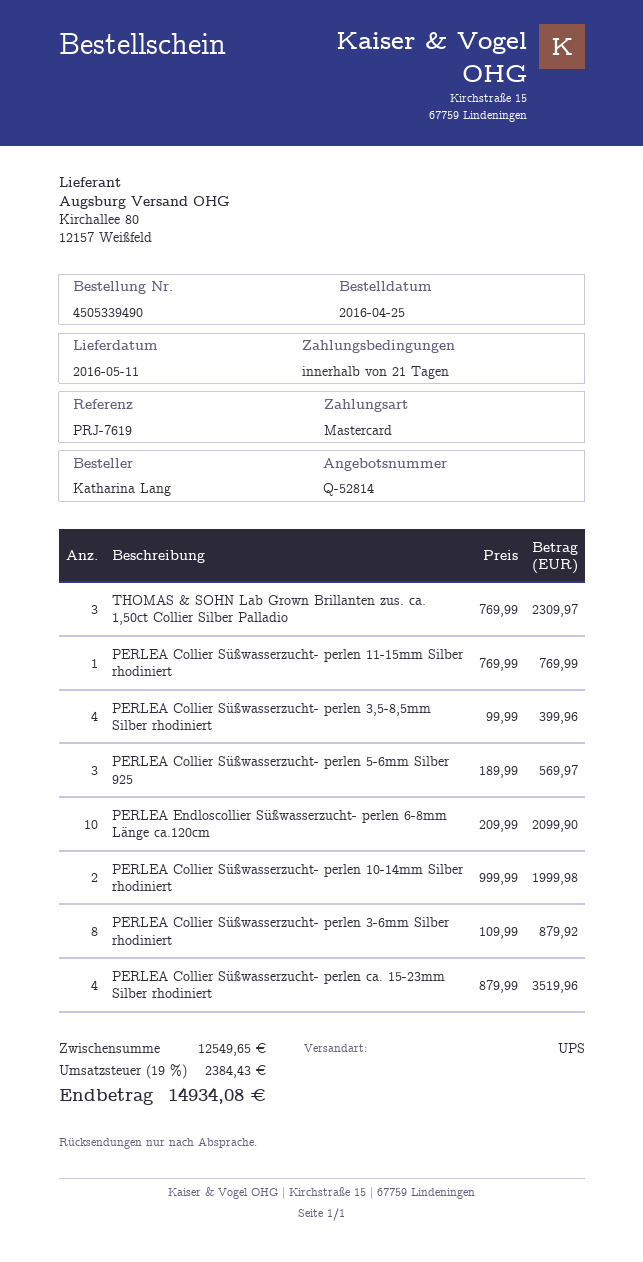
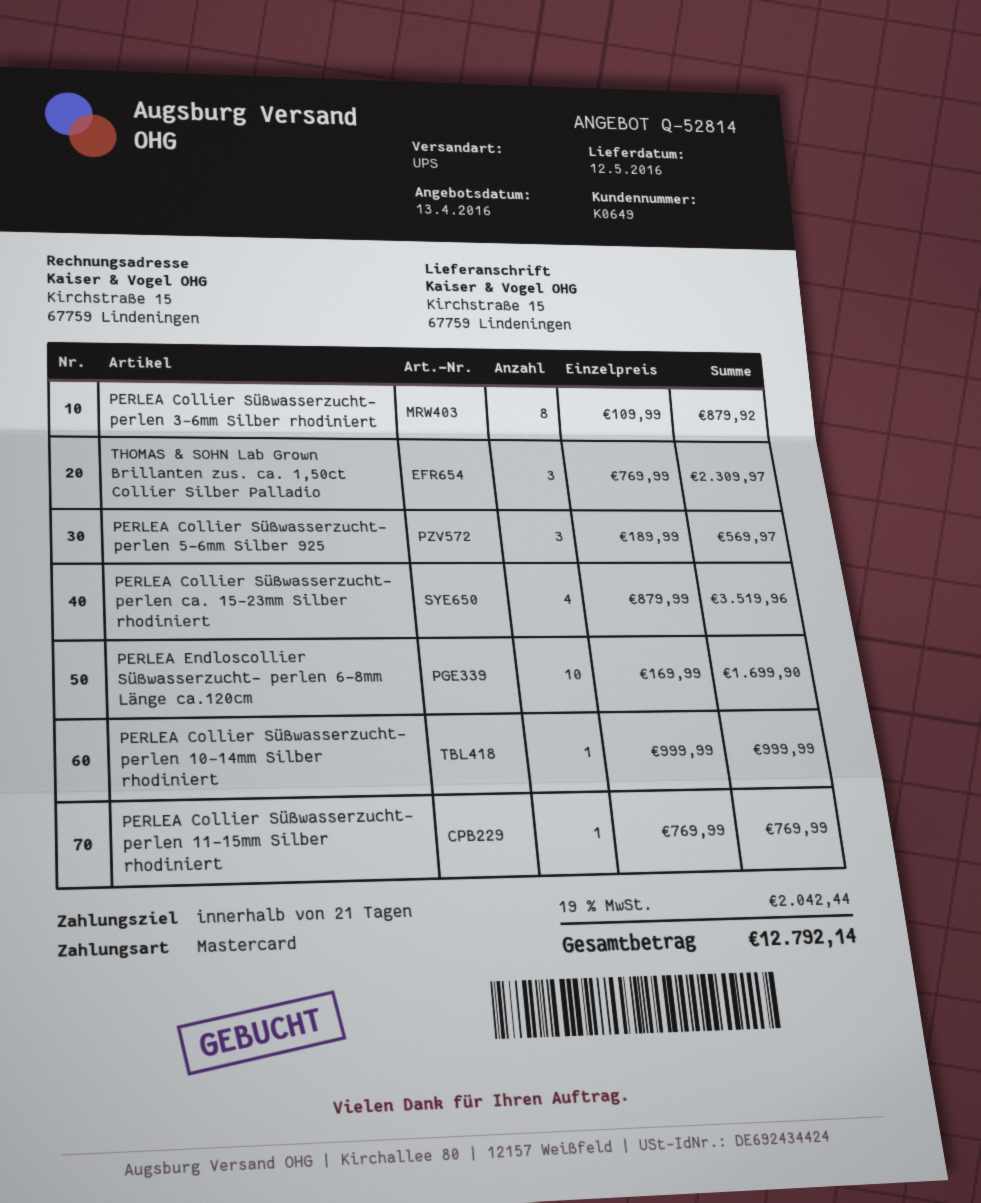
delivery date: 2016-05-11 -> 2016-05-12
PERLEA Collier Süßwasserzucht- perlen 3,5-8,5mm Silber rhodiniert: 4 x 99.99 = 399.96 -> none
PERLEA Endloscollier Süßwasserzucht- perlen 6-8mm Länge ca.120cm: 10 x 209.99 = 2099.90 -> 10 x 169.99 = 1699.90
PERLEA Collier Süßwasserzucht- perlen 10-14mm Silber rhodiniert: 2 x 999.99 = 1999.98 -> 1 x 999.99 = 999.99
tax: 19% = 2384.43 -> 19% = 2042.44
total: 14934.08 -> 12792.14

